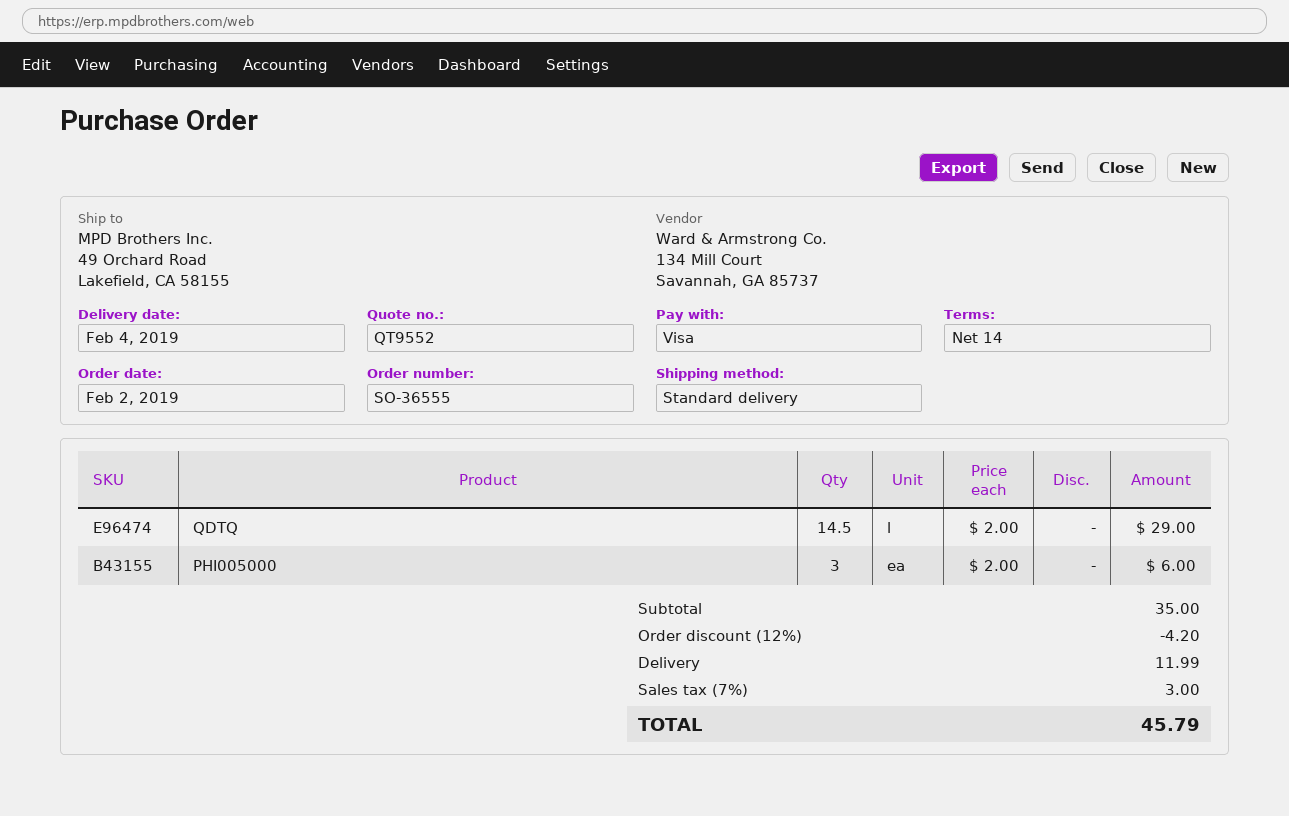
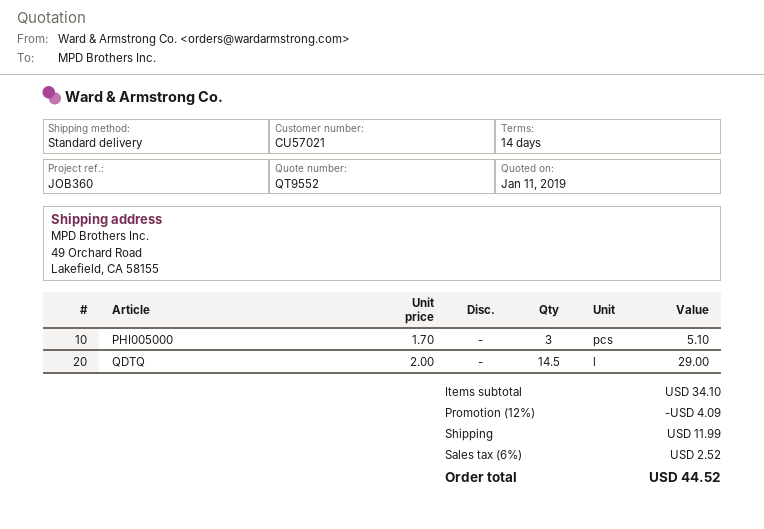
PHI005000: 3 x 2.00 = 6.00 -> 3 x 1.70 = 5.10
subtotal: 35.00 -> 34.10
discount: 12% = 4.20 -> 12% = 4.09
tax: 7% = 3.00 -> 6% = 2.52
total: 45.79 -> 44.52

